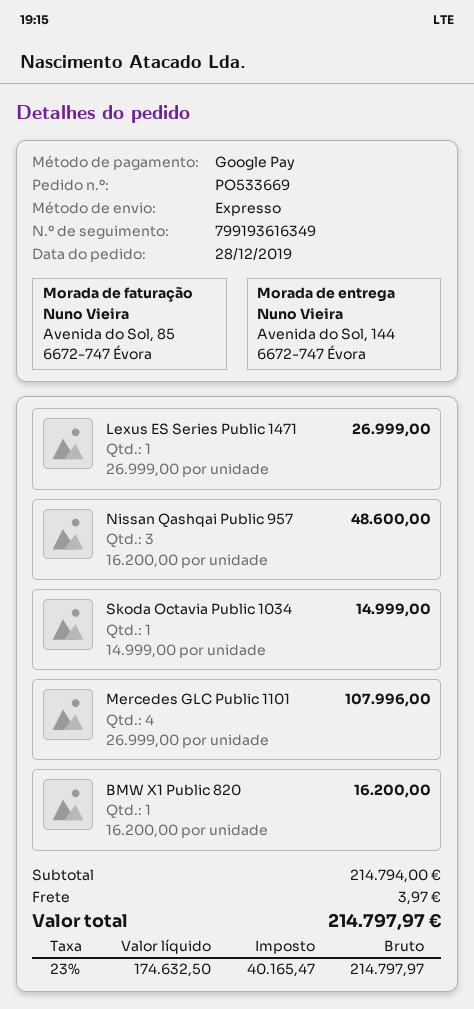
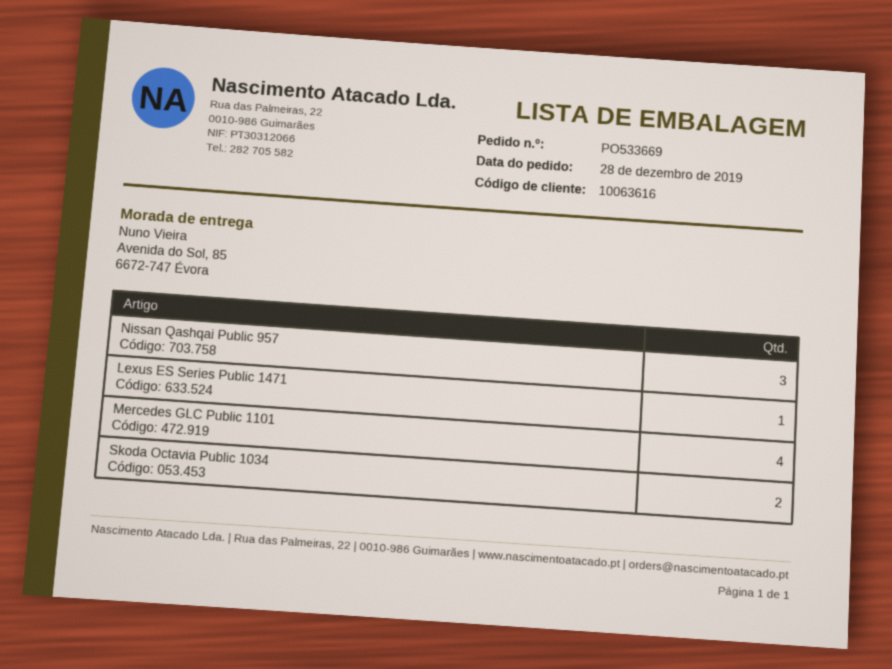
ship to: Avenida do Sol, 144, 6672-747 Évora -> Avenida do Sol, 85, 6672-747 Évora
Skoda Octavia Public 1034: 1 -> 2
BMW X1 Public 820: 1 -> none

